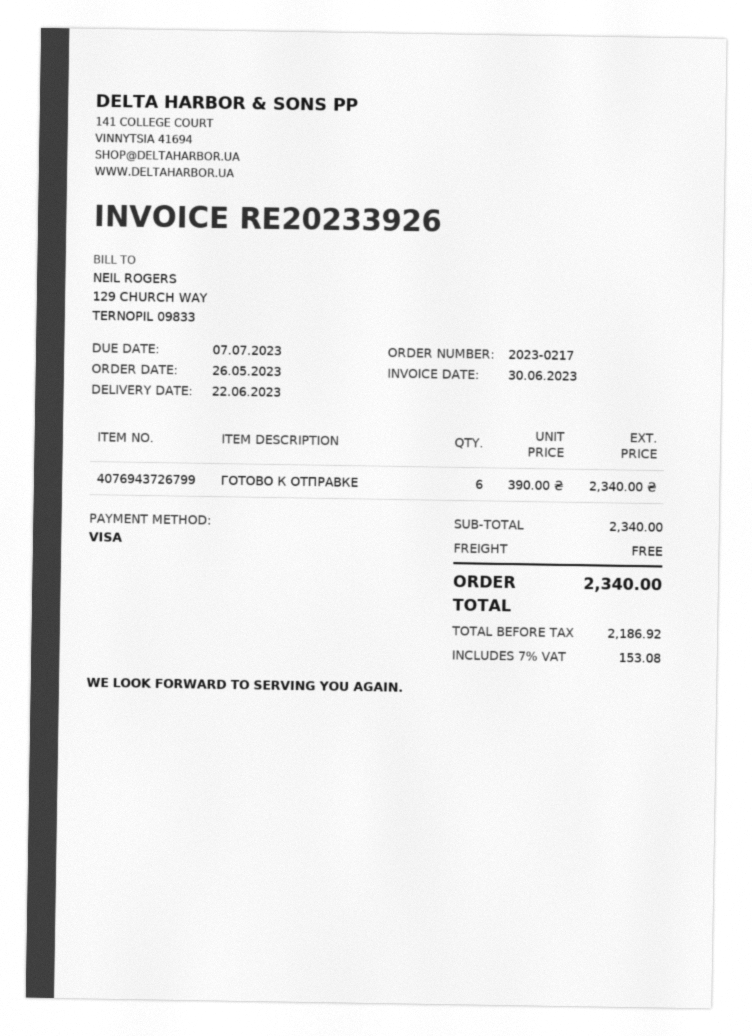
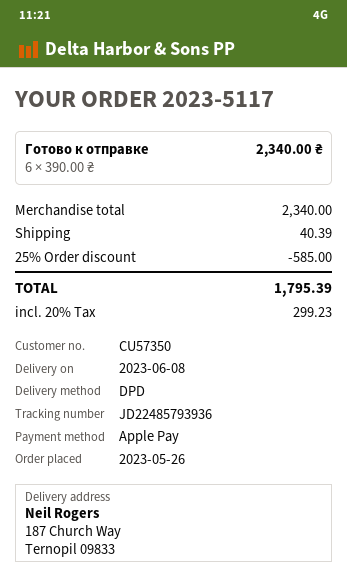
order number: 2023-0217 -> 2023-5117
delivery date: 2023-06-22 -> 2023-06-08
payment method: Visa -> Apple Pay
discount: none -> 25% = 585.00
shipping: 0.00 -> 40.39
tax: 7% = 153.08 -> 20% = 299.23
total: 2340.00 -> 1795.39

